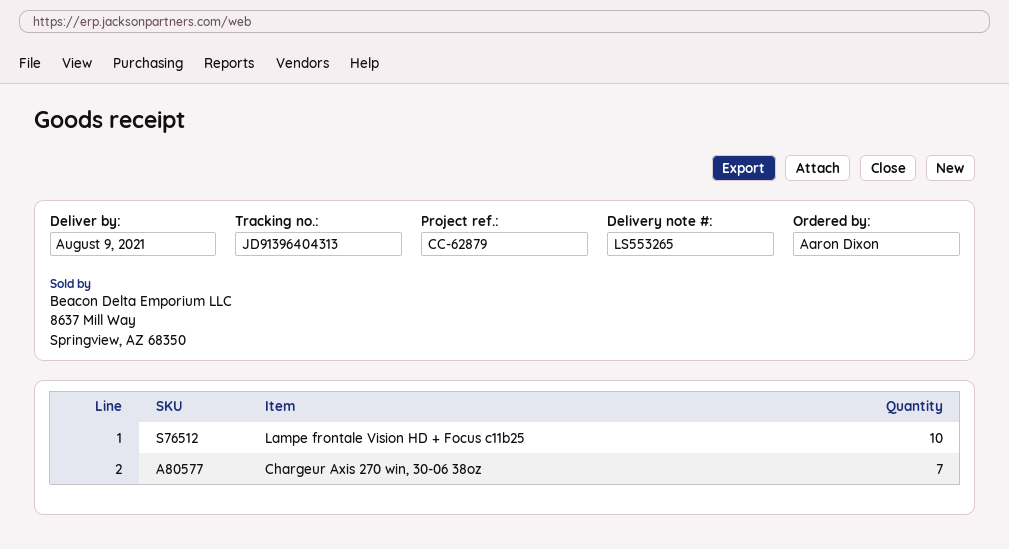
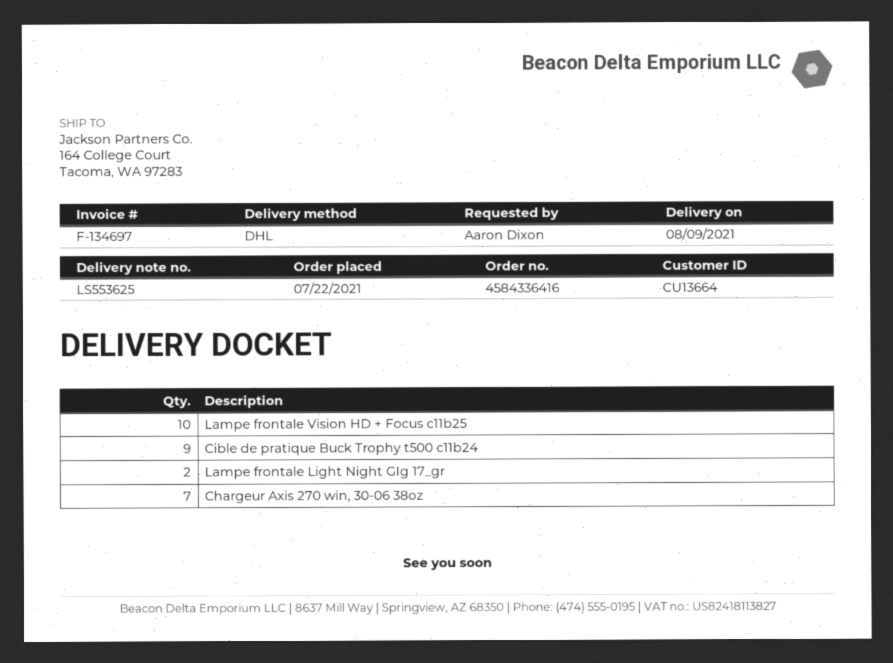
delivery note number: LS553265 -> LS553625
Cible de pratique Buck Trophy t500 c11b24: none -> 9
Lampe frontale Light Night GIg 17_gr: none -> 2

